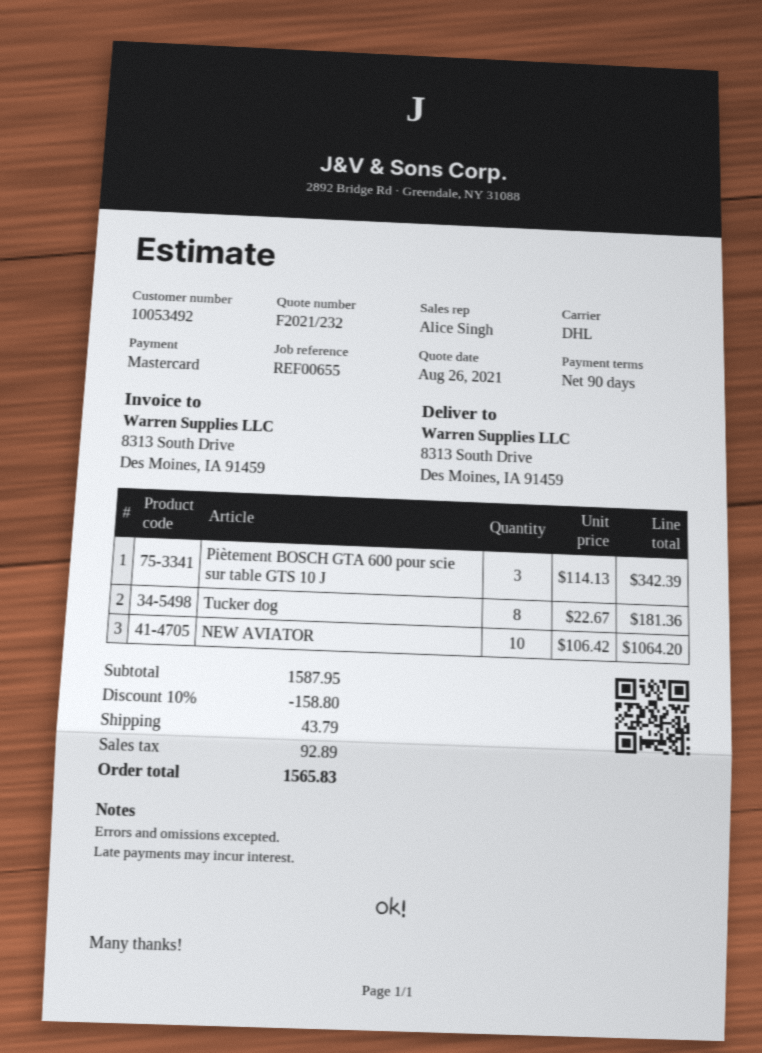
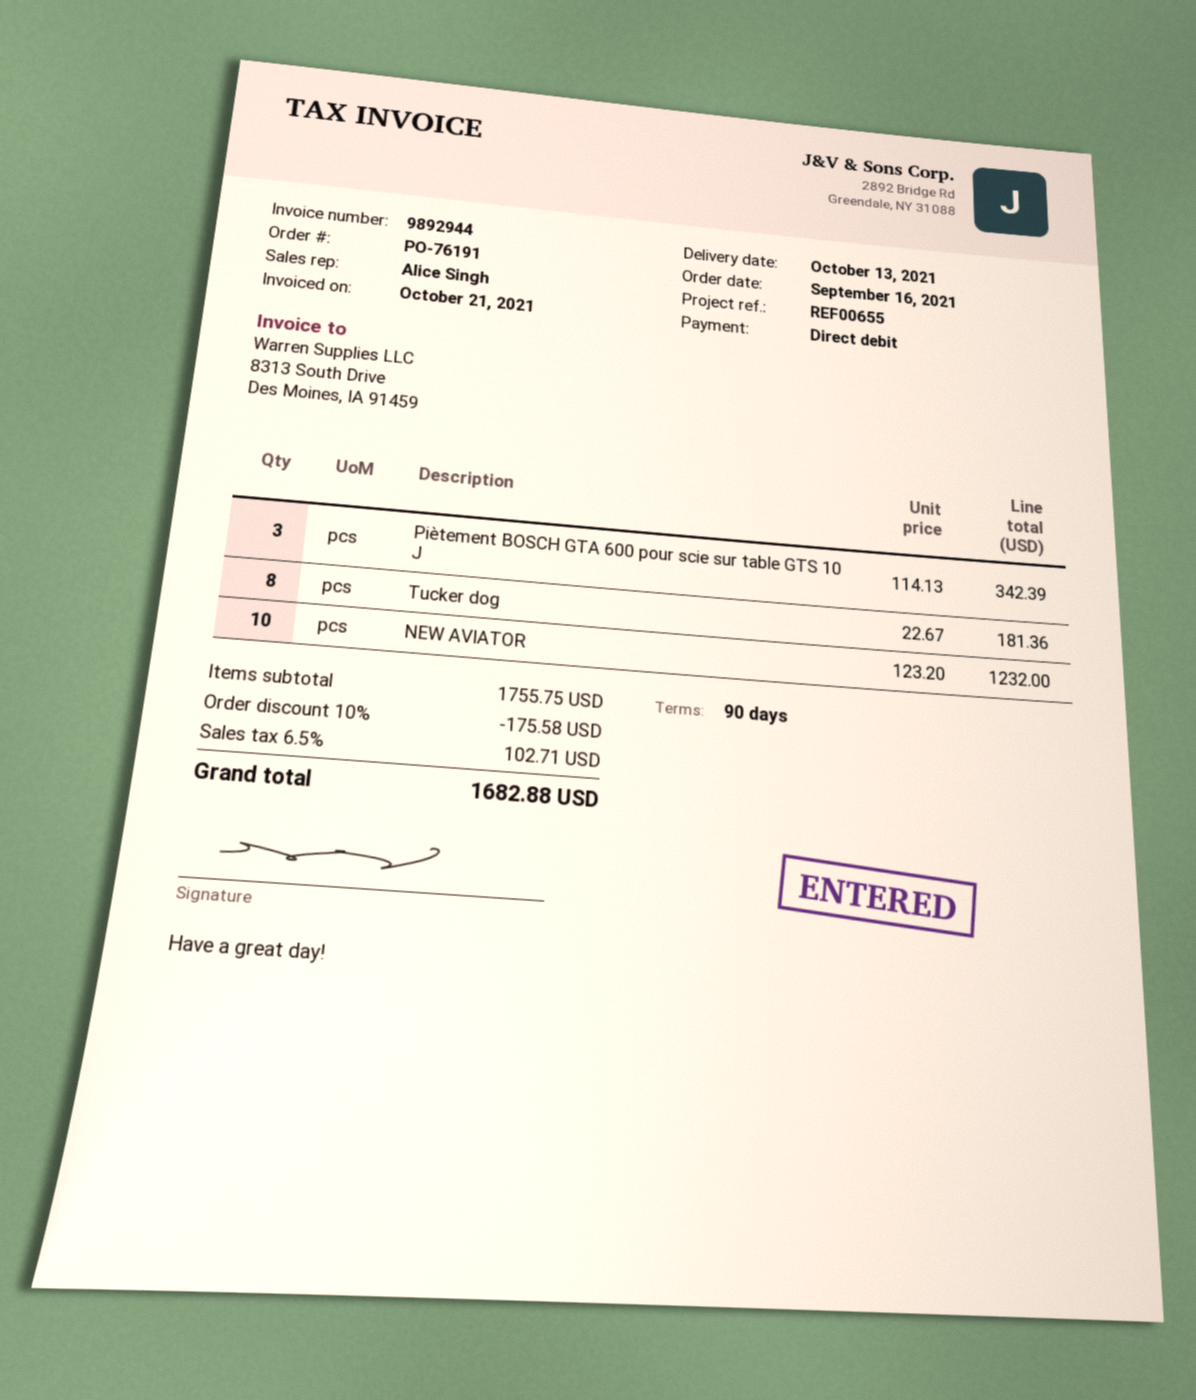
payment method: Mastercard -> direct debit
NEW AVIATOR: 10 x 106.42 = 1064.20 -> 10 x 123.20 = 1232.00
subtotal: 1587.95 -> 1755.75
discount: 10% = 158.80 -> 10% = 175.58
shipping: 43.79 -> none
tax: 92.89 -> 102.71
total: 1565.83 -> 1682.88

